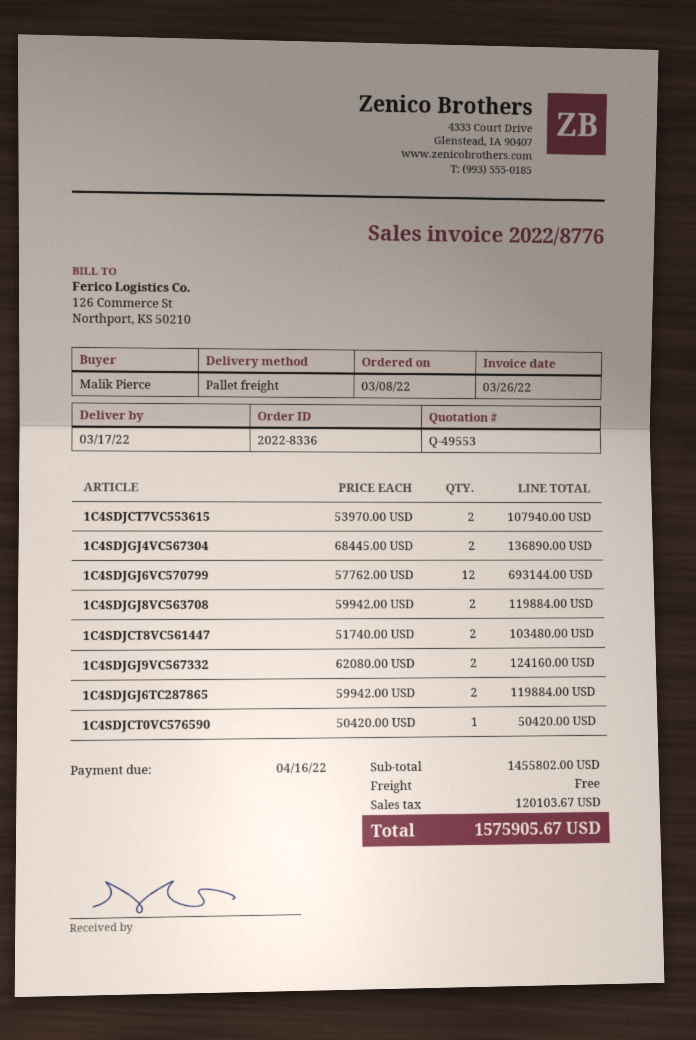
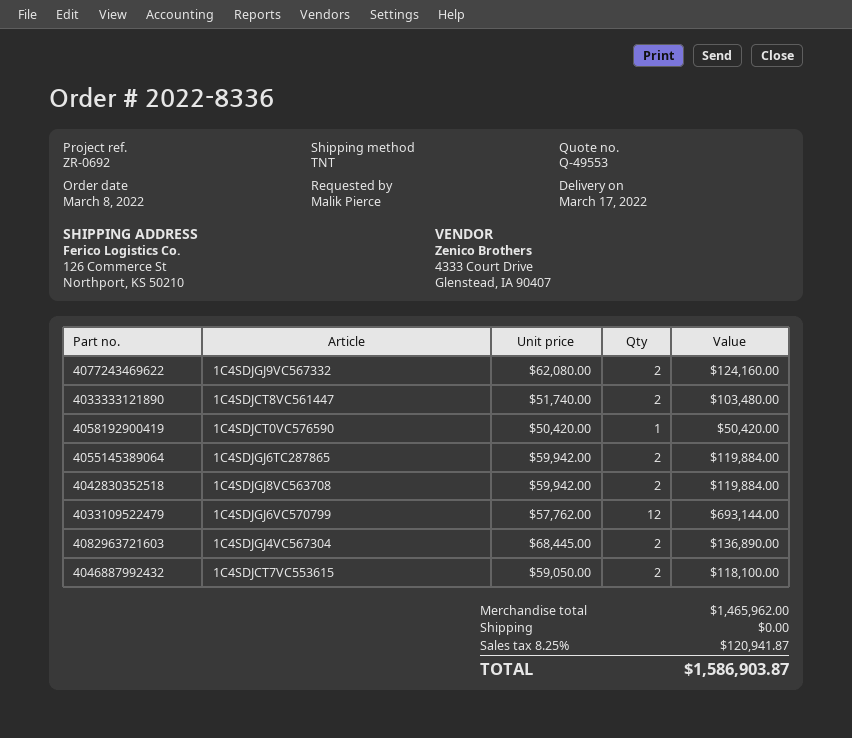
shipping method: pallet freight -> TNT
1C4SDJCT7VC553615: 2 x 53970.00 = 107940.00 -> 2 x 59050.00 = 118100.00
subtotal: 1455802.00 -> 1465962.00
tax: 120103.67 -> 120941.87
total: 1575905.67 -> 1586903.87

